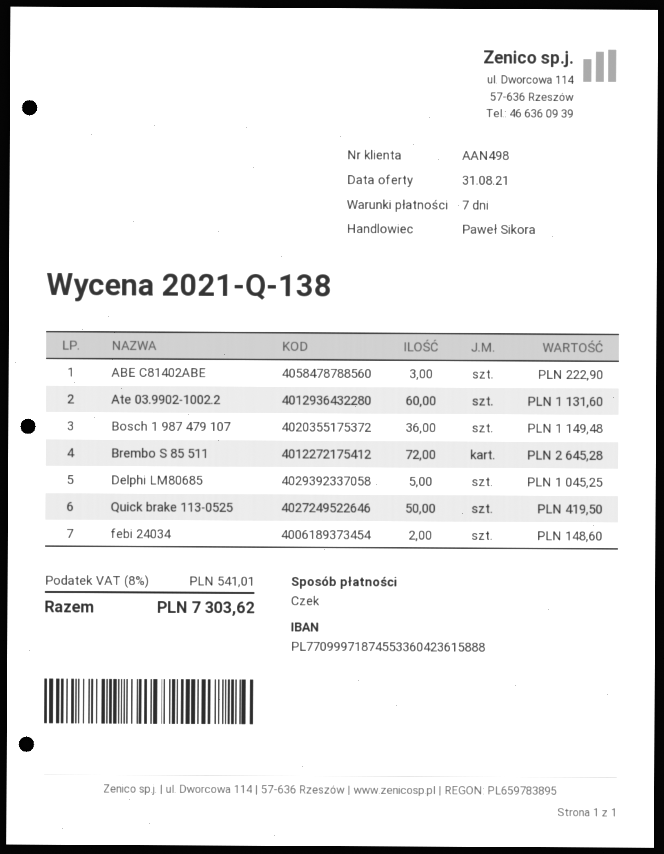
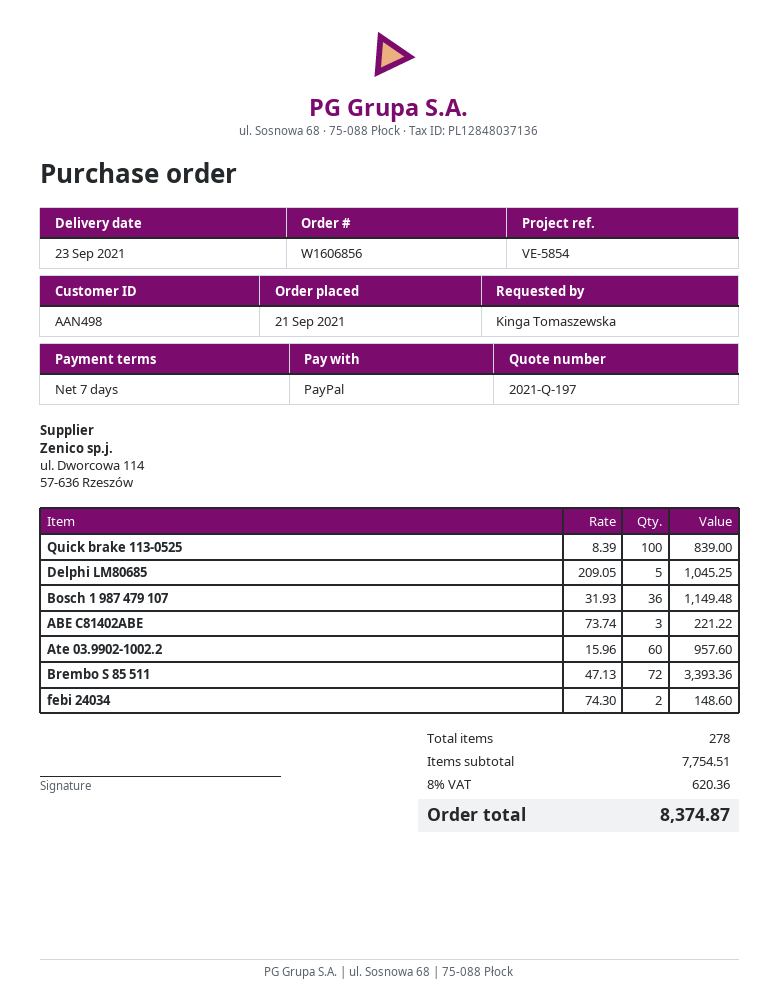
quote number: 2021-Q-138 -> 2021-Q-197
payment method: cheque -> PayPal
ABE C81402ABE: 3 for 222.90 -> 3 for 221.22
Ate 03.9902-1002.2: 60 for 1131.60 -> 60 for 957.60
Brembo S 85 511: 72 for 2645.28 -> 72 for 3393.36
Quick brake 113-0525: 50 for 419.50 -> 100 for 839.00
tax: 8% = 541.01 -> 8% = 620.36
total: 7303.62 -> 8374.87

